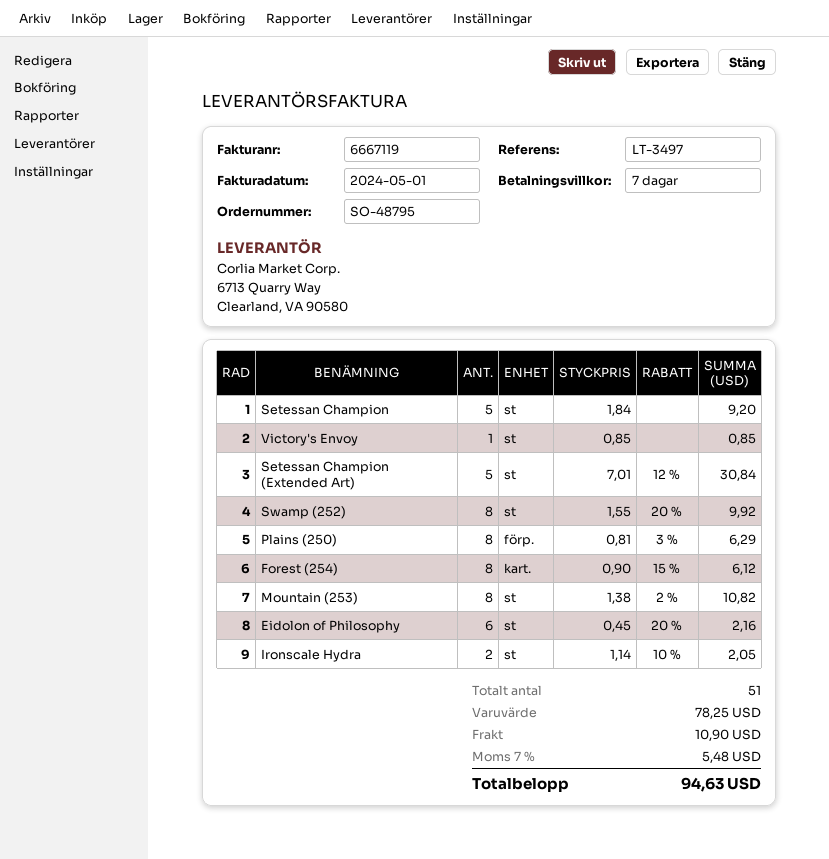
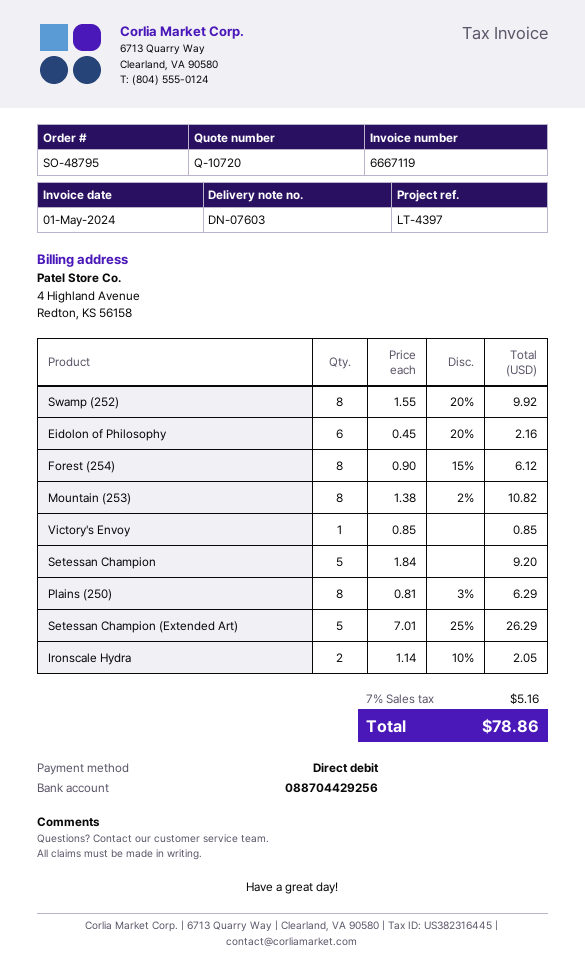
reference: LT-3497 -> LT-4397
Setessan Champion (Extended Art): 5 x 7.01 - 12% = 30.84 -> 5 x 7.01 - 25% = 26.29
shipping: 10.90 -> none
tax: 7% = 5.48 -> 7% = 5.16
total: 94.63 -> 78.86

